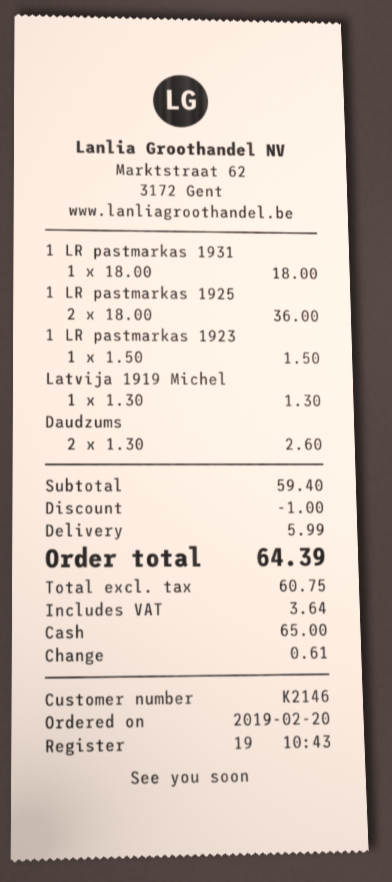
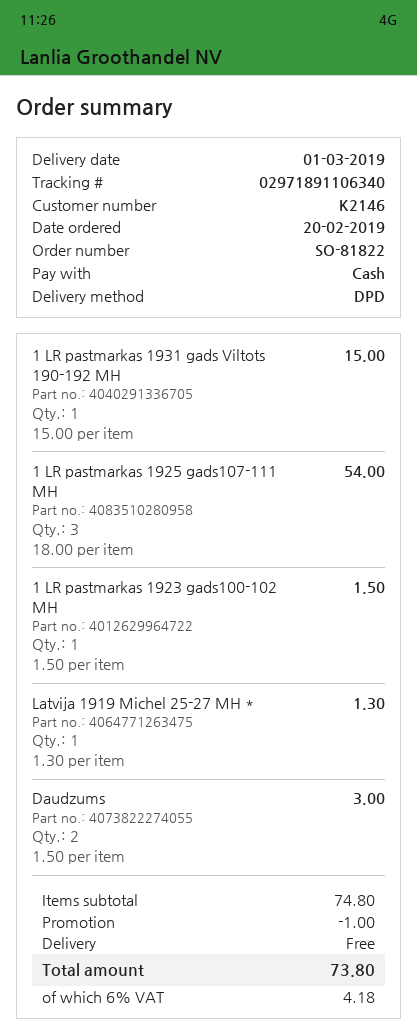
1 LR pastmarkas 1931: 1 x 18.00 = 18.00 -> 1 x 15.00 = 15.00
1 LR pastmarkas 1925: 2 x 18.00 = 36.00 -> 3 x 18.00 = 54.00
Daudzums: 2 x 1.30 = 2.60 -> 2 x 1.50 = 3.00
subtotal: 59.40 -> 74.80
shipping: 5.99 -> 0.00
tax: 3.64 -> 4.18
total: 64.39 -> 73.80

